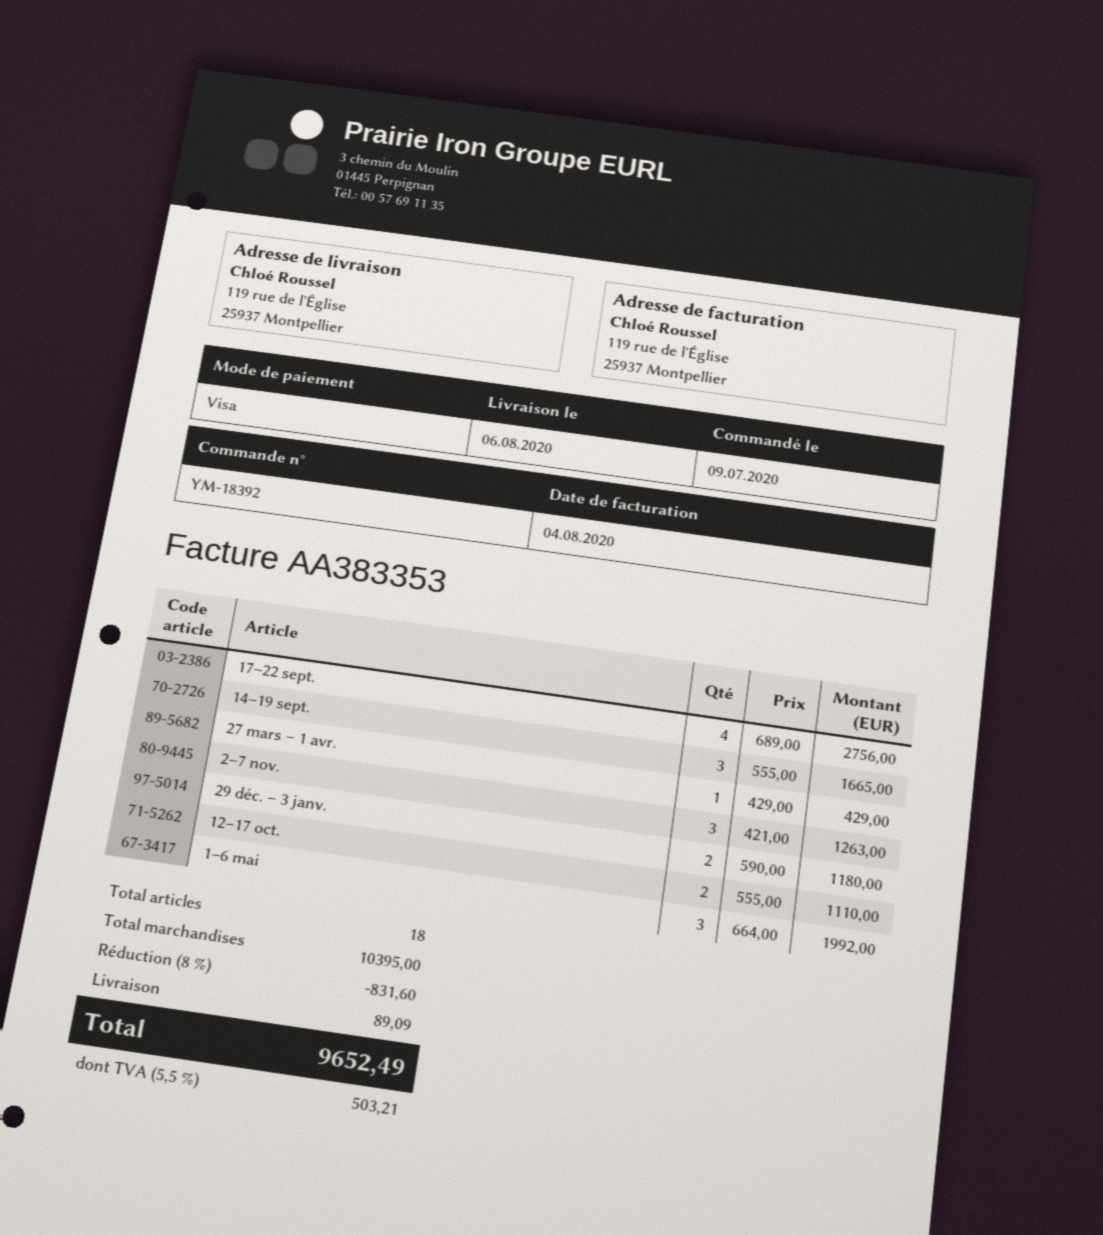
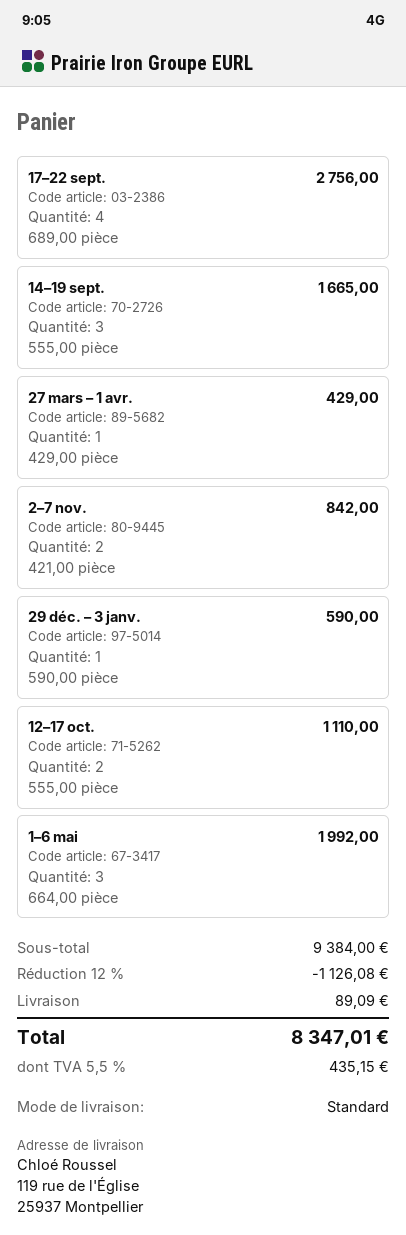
2–7 nov.: 3 x 421.00 = 1263.00 -> 2 x 421.00 = 842.00
29 déc. – 3 janv.: 2 x 590.00 = 1180.00 -> 1 x 590.00 = 590.00
subtotal: 10395.00 -> 9384.00
discount: 8% = 831.60 -> 12% = 1126.08
tax: 5.5% = 503.21 -> 5.5% = 435.15
total: 9652.49 -> 8347.01

